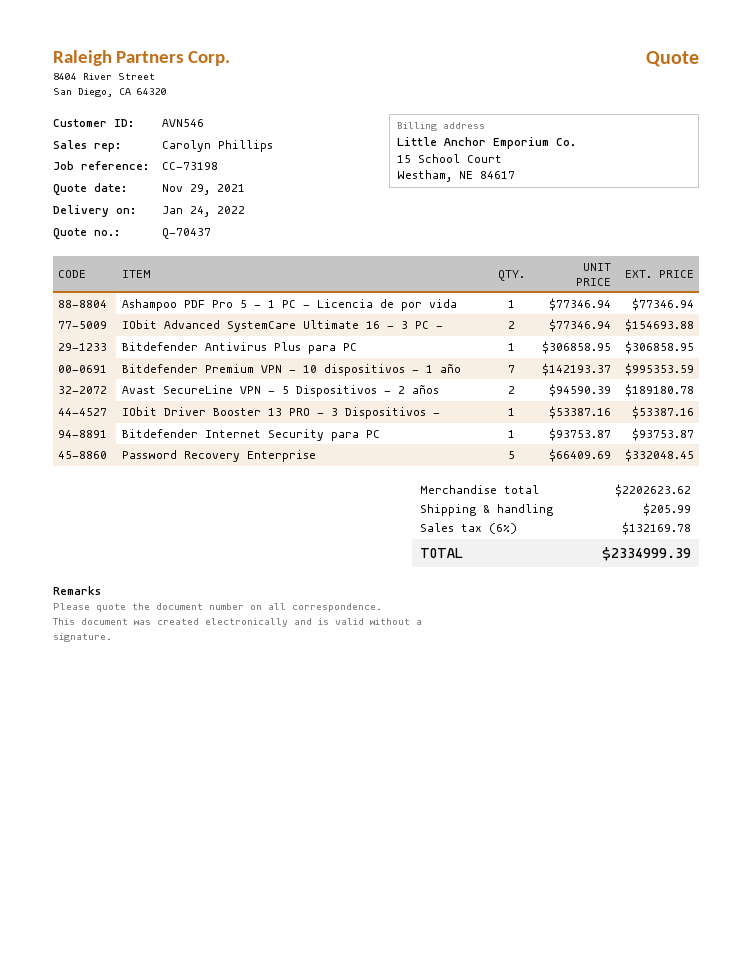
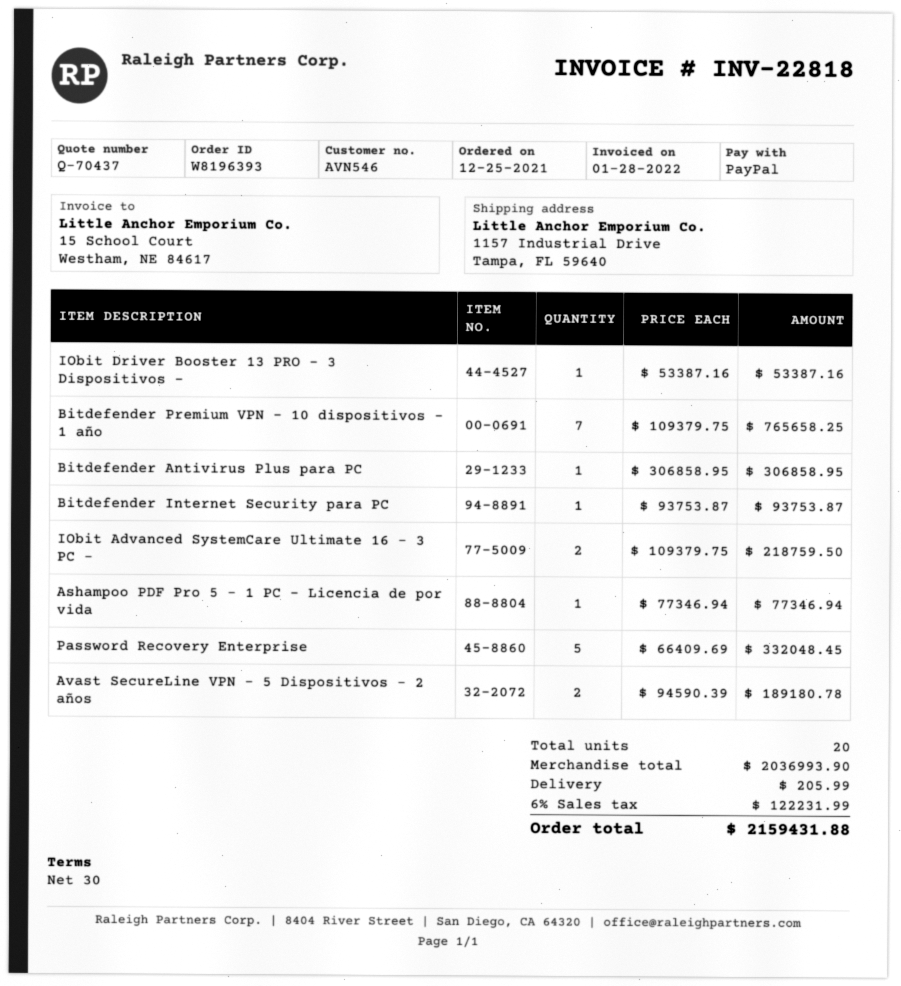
IObit Advanced SystemCare Ultimate 16 - 3 PC -: 2 x 77346.94 = 154693.88 -> 2 x 109379.75 = 218759.50
Bitdefender Premium VPN - 10 dispositivos - 1 año: 7 x 142193.37 = 995353.59 -> 7 x 109379.75 = 765658.25
subtotal: 2202623.62 -> 2036993.90
tax: 6% = 132169.78 -> 6% = 122231.99
total: 2334999.39 -> 2159431.88

